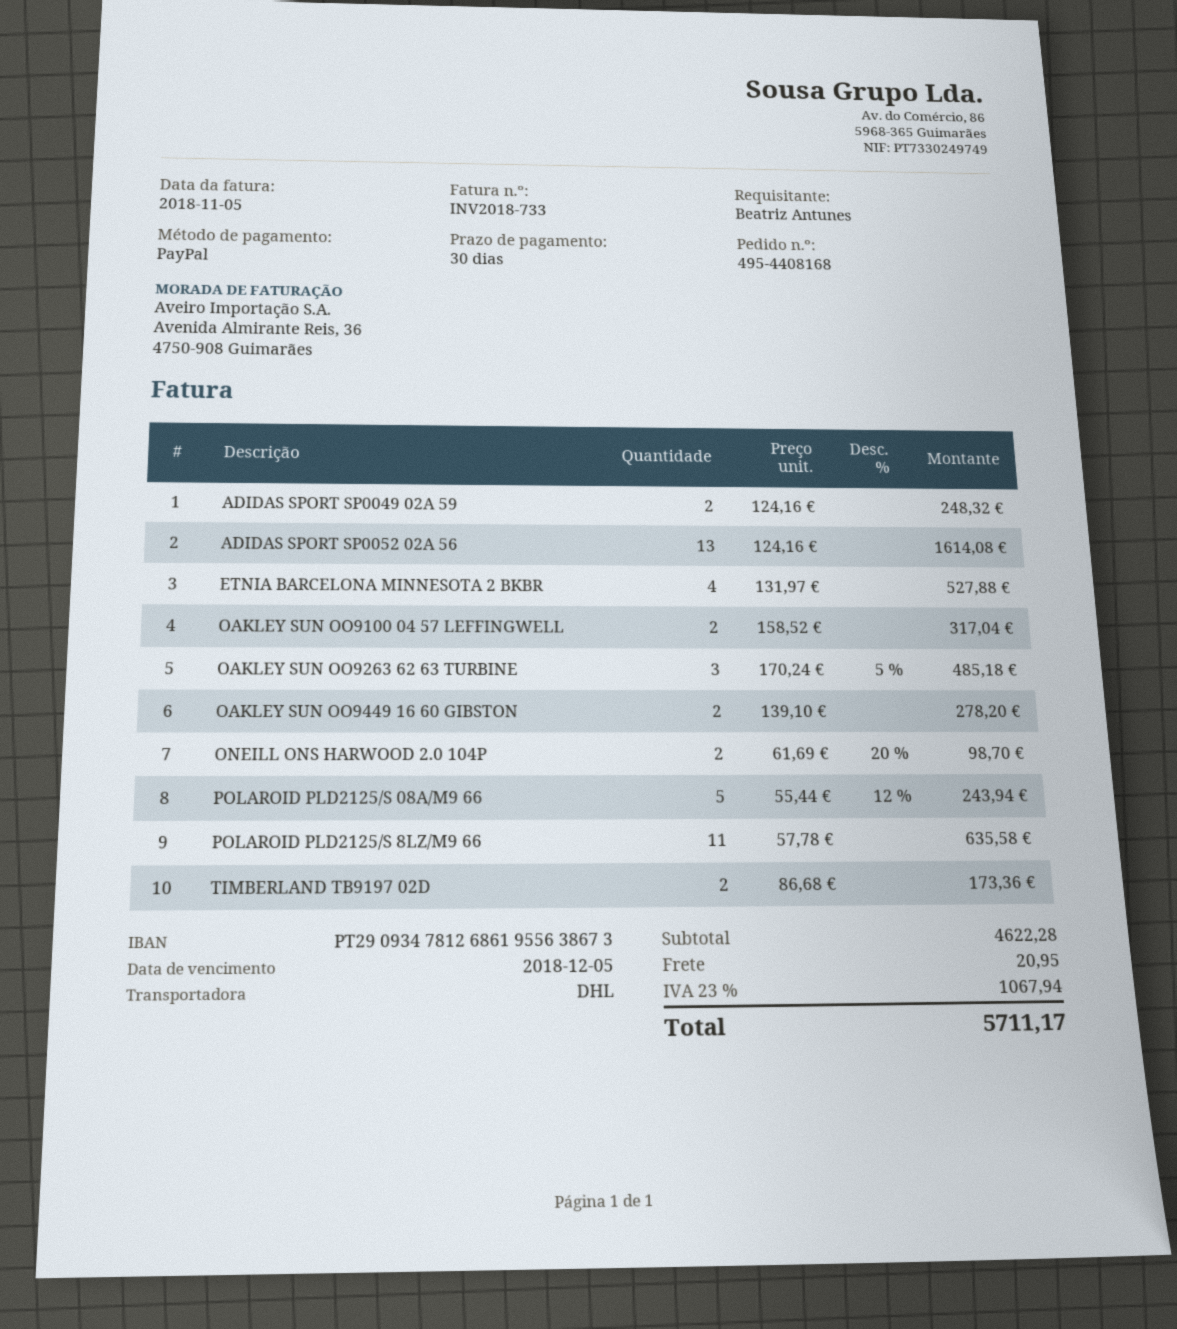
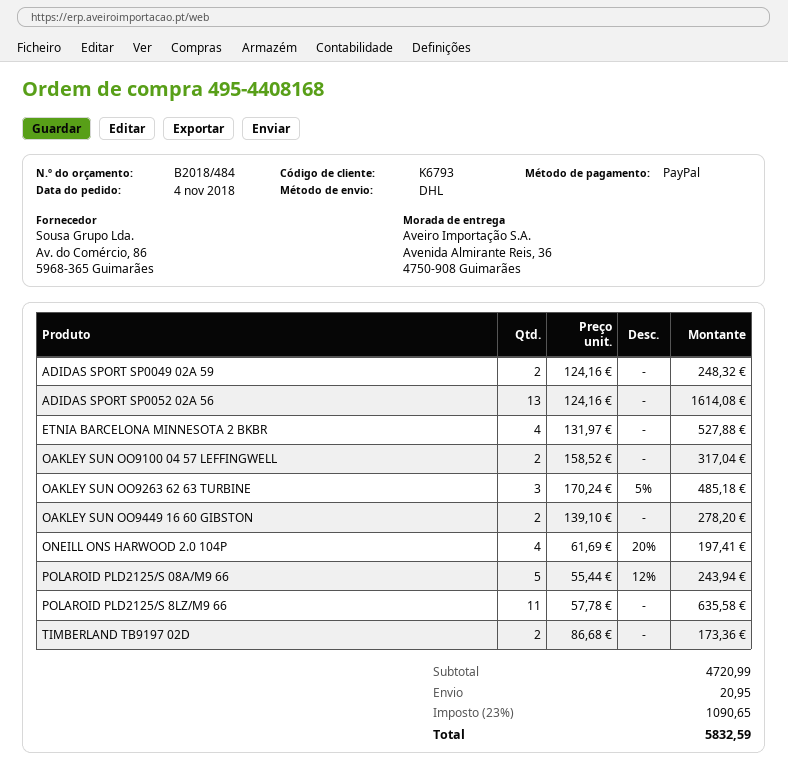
ONEILL ONS HARWOOD 2.0 104P: 2 x 61.69 - 20% = 98.70 -> 4 x 61.69 - 20% = 197.41
subtotal: 4622.28 -> 4720.99
tax: 23% = 1067.94 -> 23% = 1090.65
total: 5711.17 -> 5832.59

